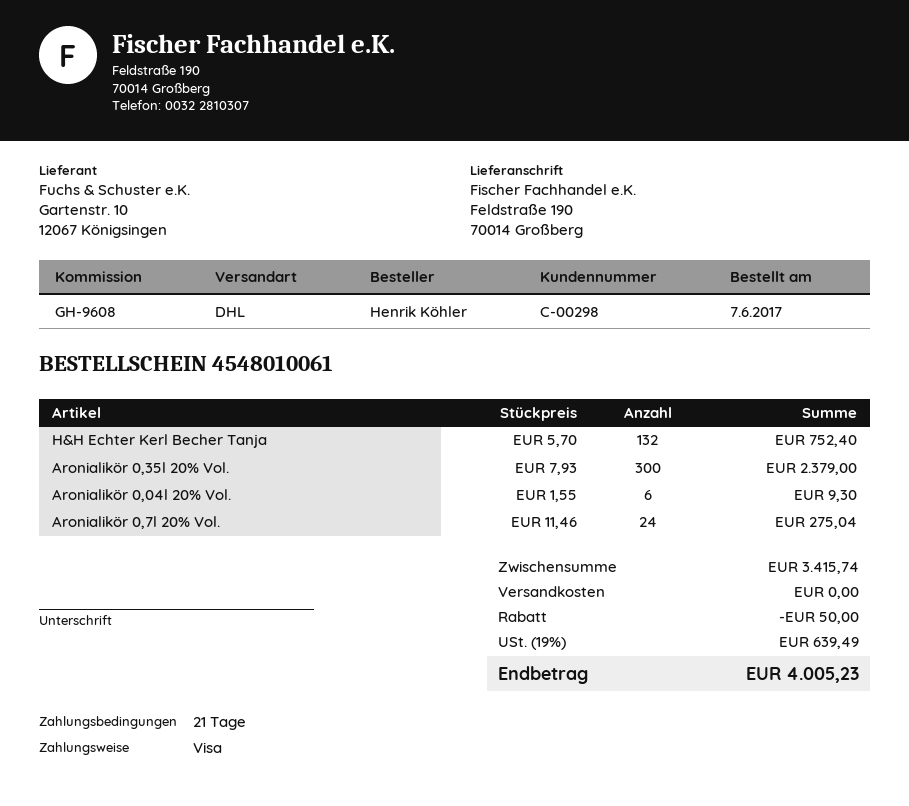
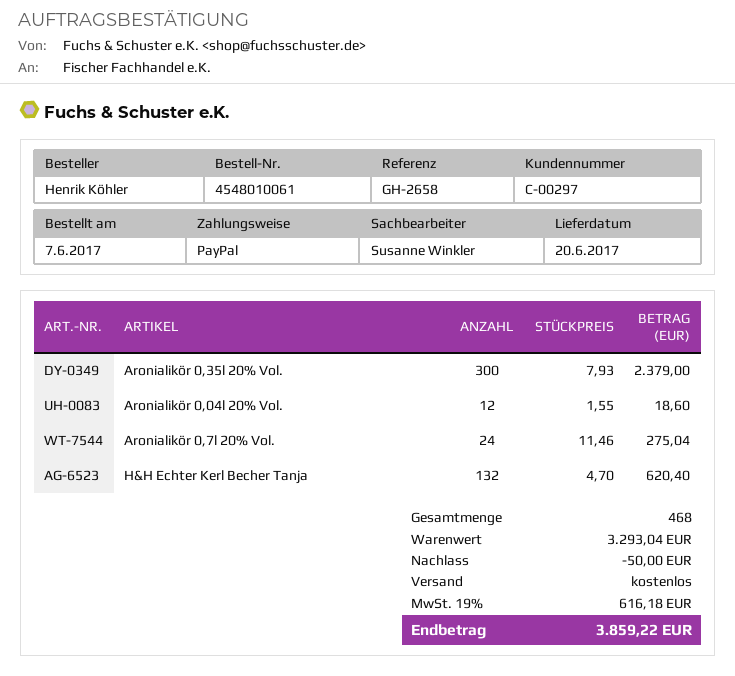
customer number: C-00298 -> C-00297
reference: GH-9608 -> GH-2658
payment method: Visa -> PayPal
H&H Echter Kerl Becher Tanja: 132 x 5.70 = 752.40 -> 132 x 4.70 = 620.40
Aronialikör 0,04l 20% Vol.: 6 x 1.55 = 9.30 -> 12 x 1.55 = 18.60
subtotal: 3415.74 -> 3293.04
tax: 19% = 639.49 -> 19% = 616.18
total: 4005.23 -> 3859.22

